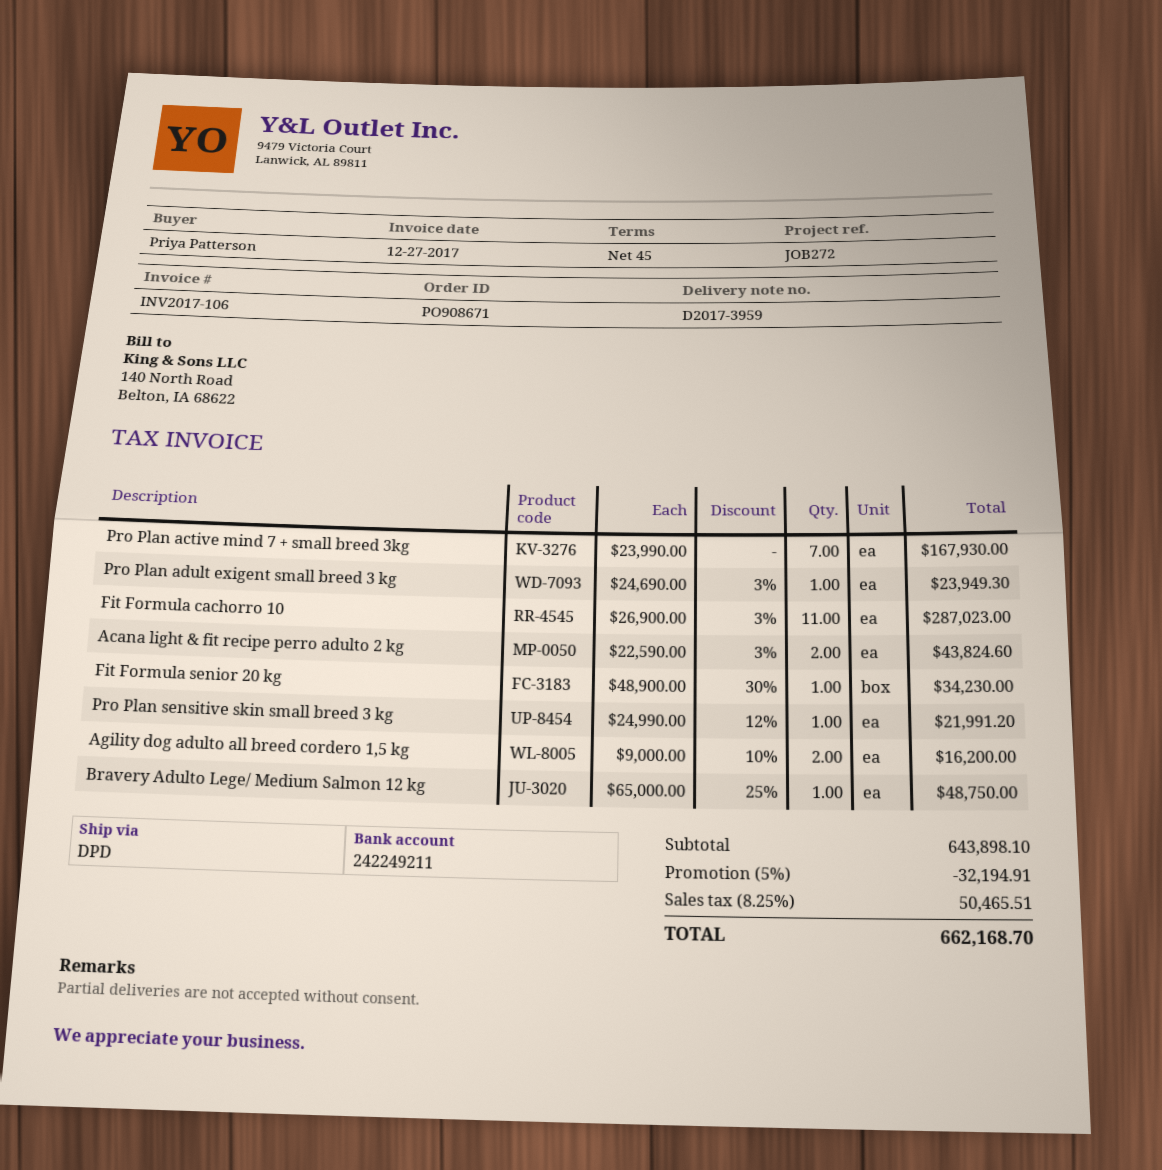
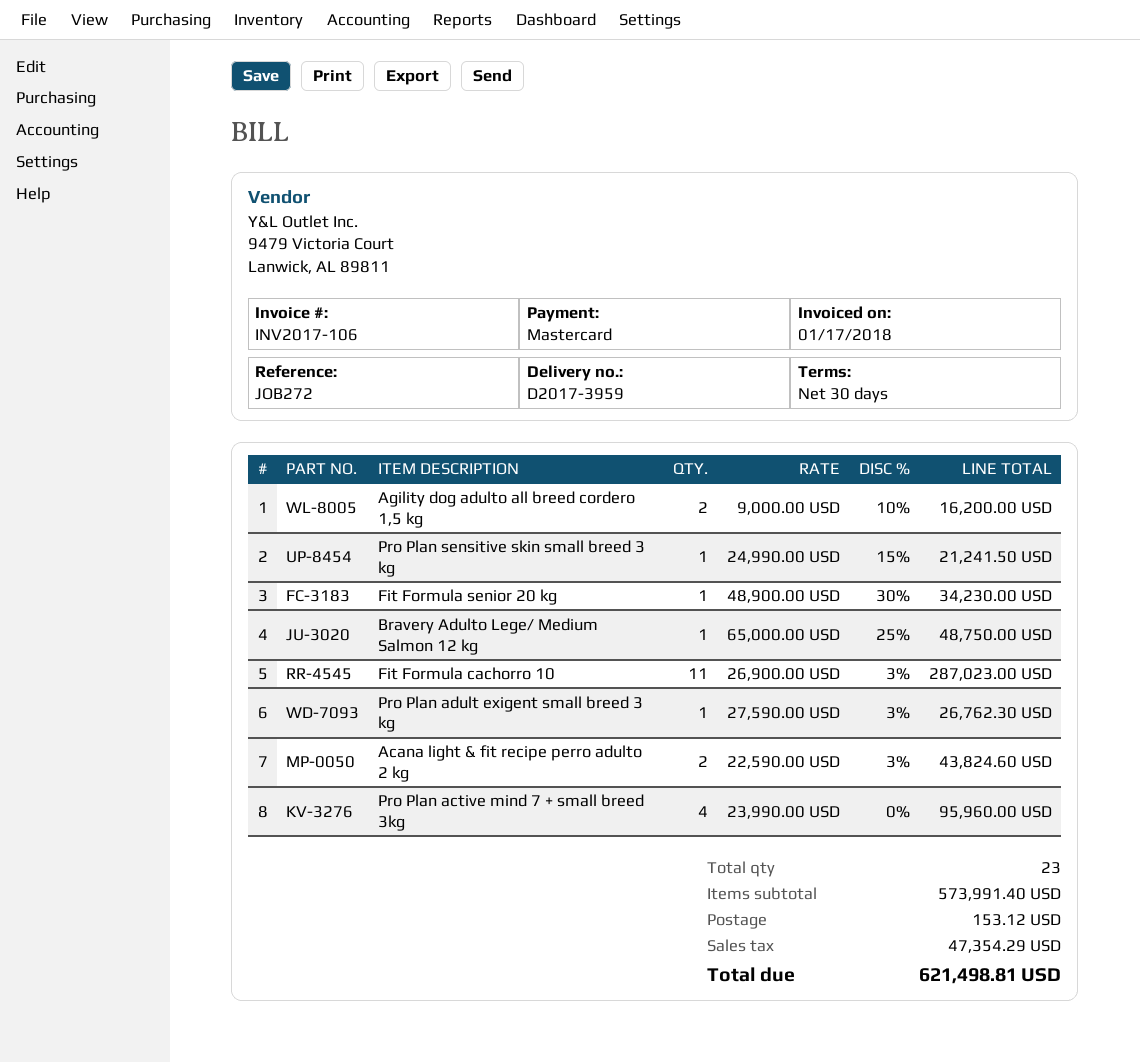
invoice date: 2017-12-27 -> 2018-01-17
payment terms: 45 days -> 30 days
Pro Plan active mind 7 + small breed 3kg: 7 x 23990.00 = 167930.00 -> 4 x 23990.00 = 95960.00
Pro Plan adult exigent small breed 3 kg: 1 x 24690.00 - 3% = 23949.30 -> 1 x 27590.00 - 3% = 26762.30
Pro Plan sensitive skin small breed 3 kg: 1 x 24990.00 - 12% = 21991.20 -> 1 x 24990.00 - 15% = 21241.50
subtotal: 643898.10 -> 573991.40
discount: 5% = 32194.91 -> none
shipping: none -> 153.12
tax: 50465.51 -> 47354.29
total: 662168.70 -> 621498.81

